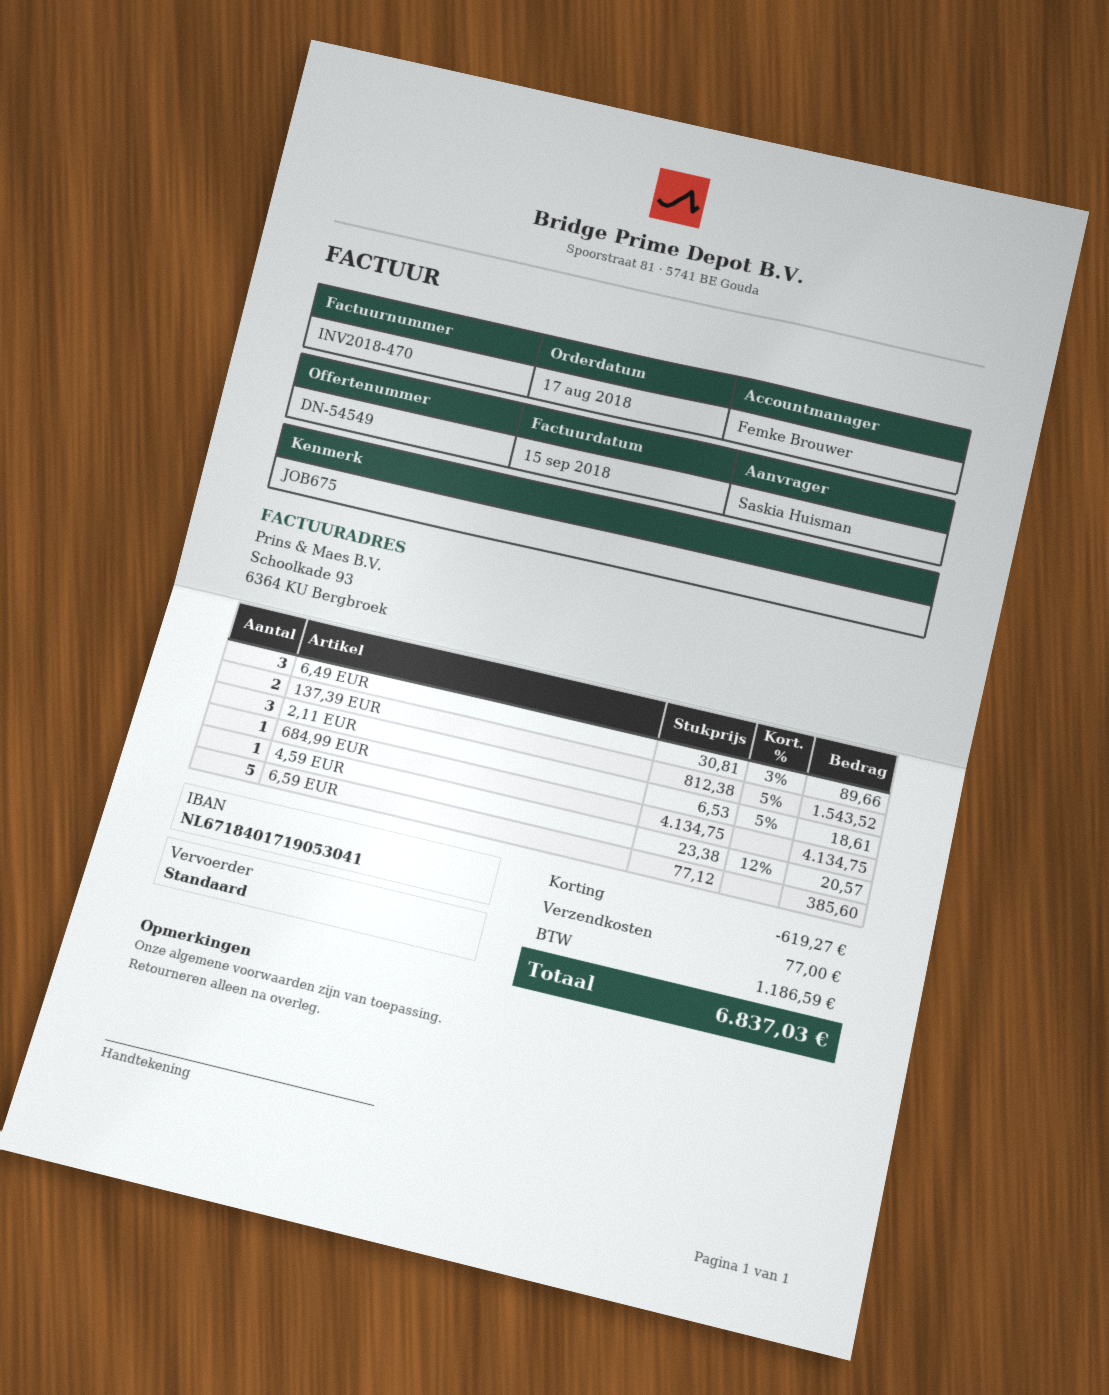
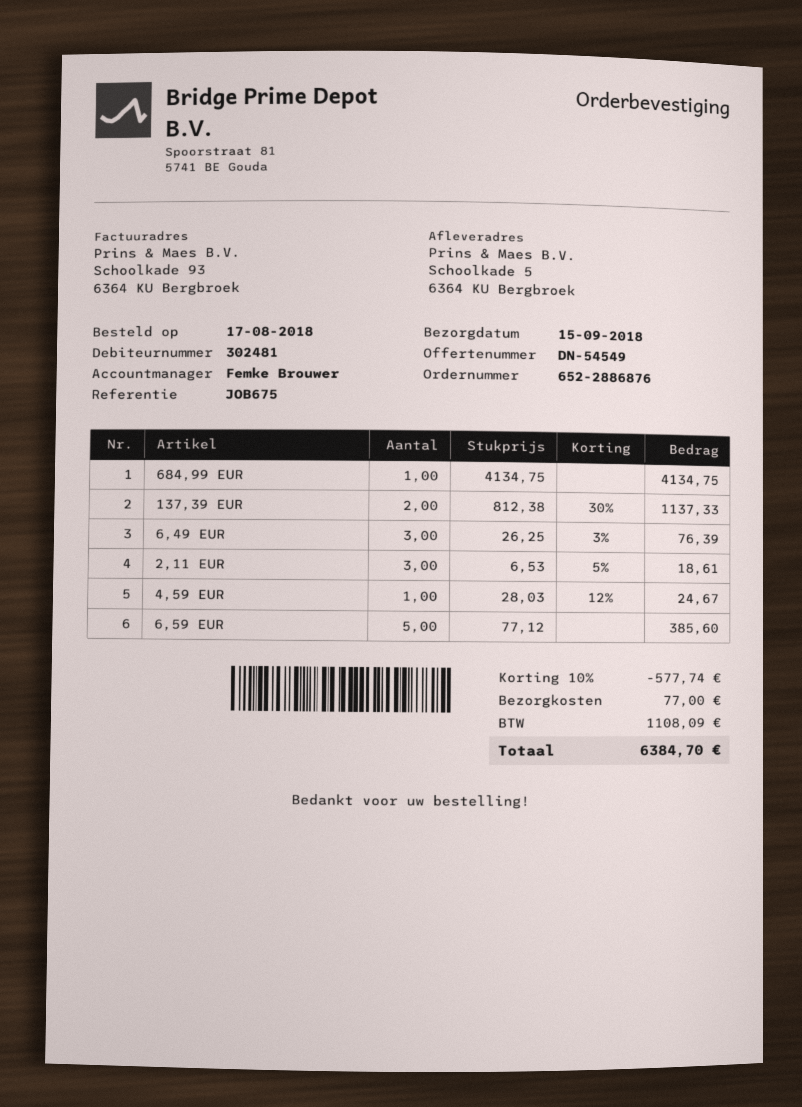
6,49 EUR: 3 x 30.81 - 3% = 89.66 -> 3 x 26.25 - 3% = 76.39
137,39 EUR: 2 x 812.38 - 5% = 1543.52 -> 2 x 812.38 - 30% = 1137.33
4,59 EUR: 1 x 23.38 - 12% = 20.57 -> 1 x 28.03 - 12% = 24.67
discount: 619.27 -> 577.74
tax: 1186.59 -> 1108.09
total: 6837.03 -> 6384.70

